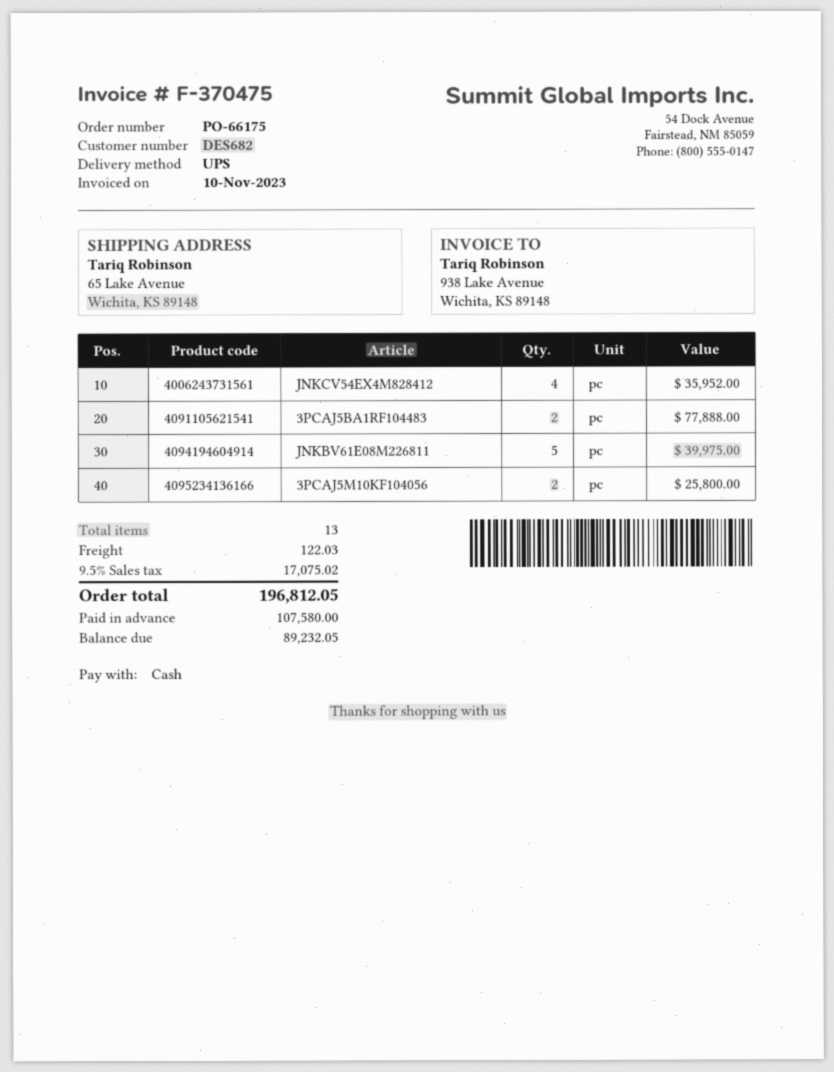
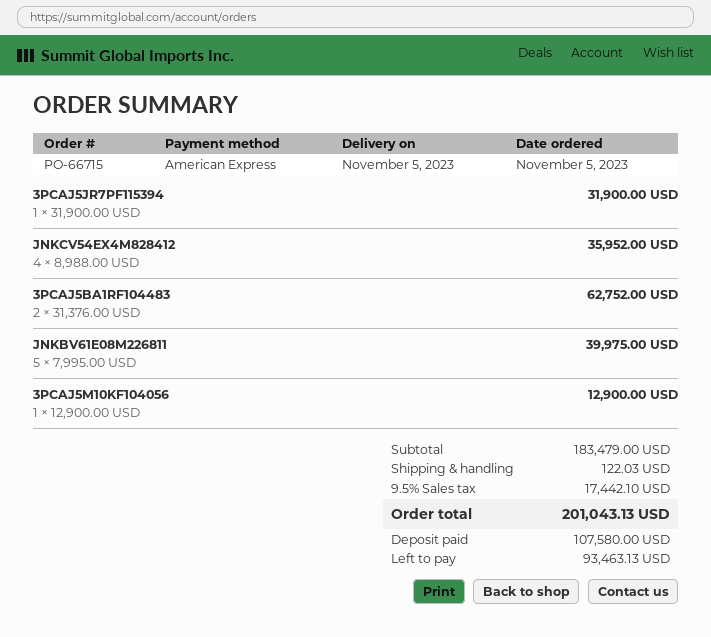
order number: PO-66175 -> PO-66715
payment method: cash -> American Express
3PCAJ5BA1RF104483: 2 for 77888.00 -> 2 for 62752.00
3PCAJ5M10KF104056: 2 for 25800.00 -> 1 for 12900.00
3PCAJ5JR7PF115394: none -> 1 for 31900.00
tax: 9.5% = 17075.02 -> 9.5% = 17442.10
total: 196812.05 -> 201043.13
balance: 89232.05 -> 93463.13

